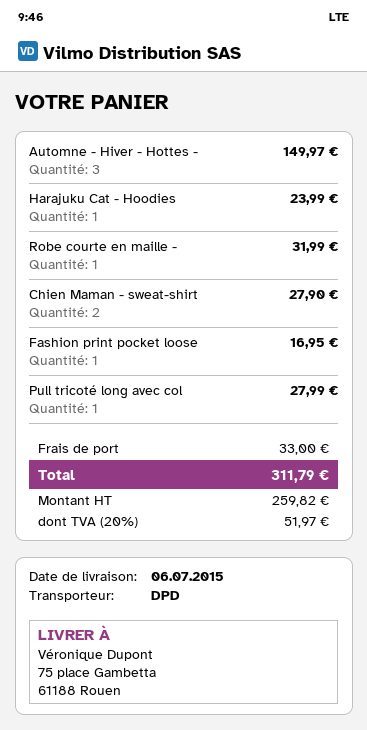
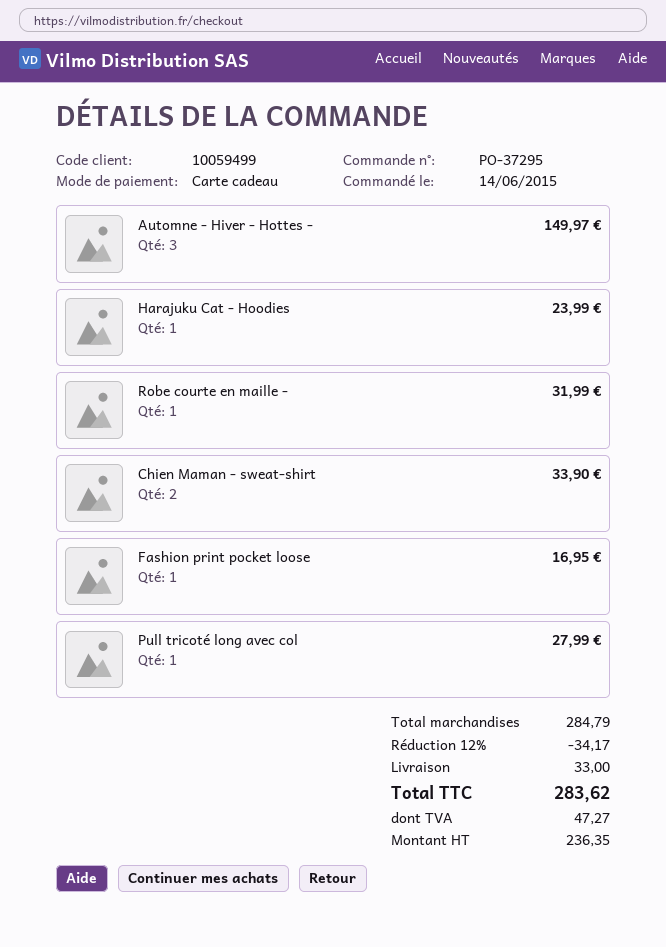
Chien Maman - sweat-shirt: 2 for 27.90 -> 2 for 33.90
discount: none -> 12% = 34.17
net: 259.82 -> 236.35
tax: 51.97 -> 47.27
total: 311.79 -> 283.62

